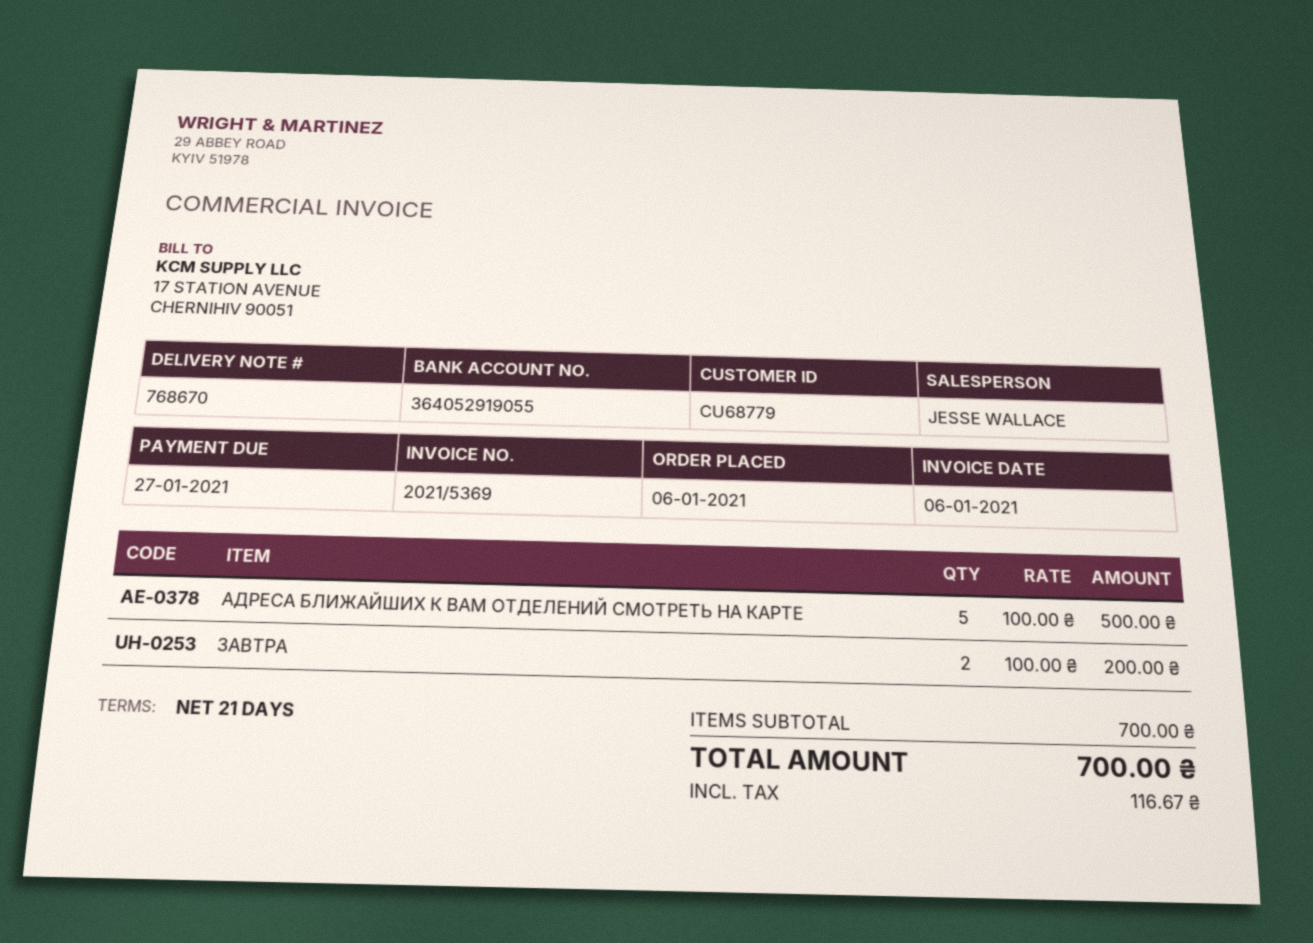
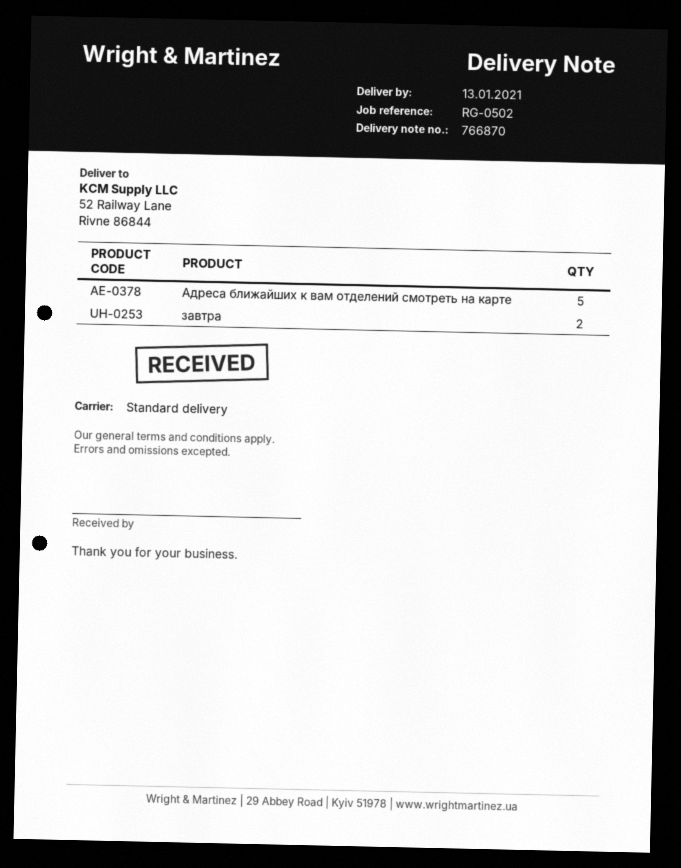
delivery note number: 768670 -> 766870

